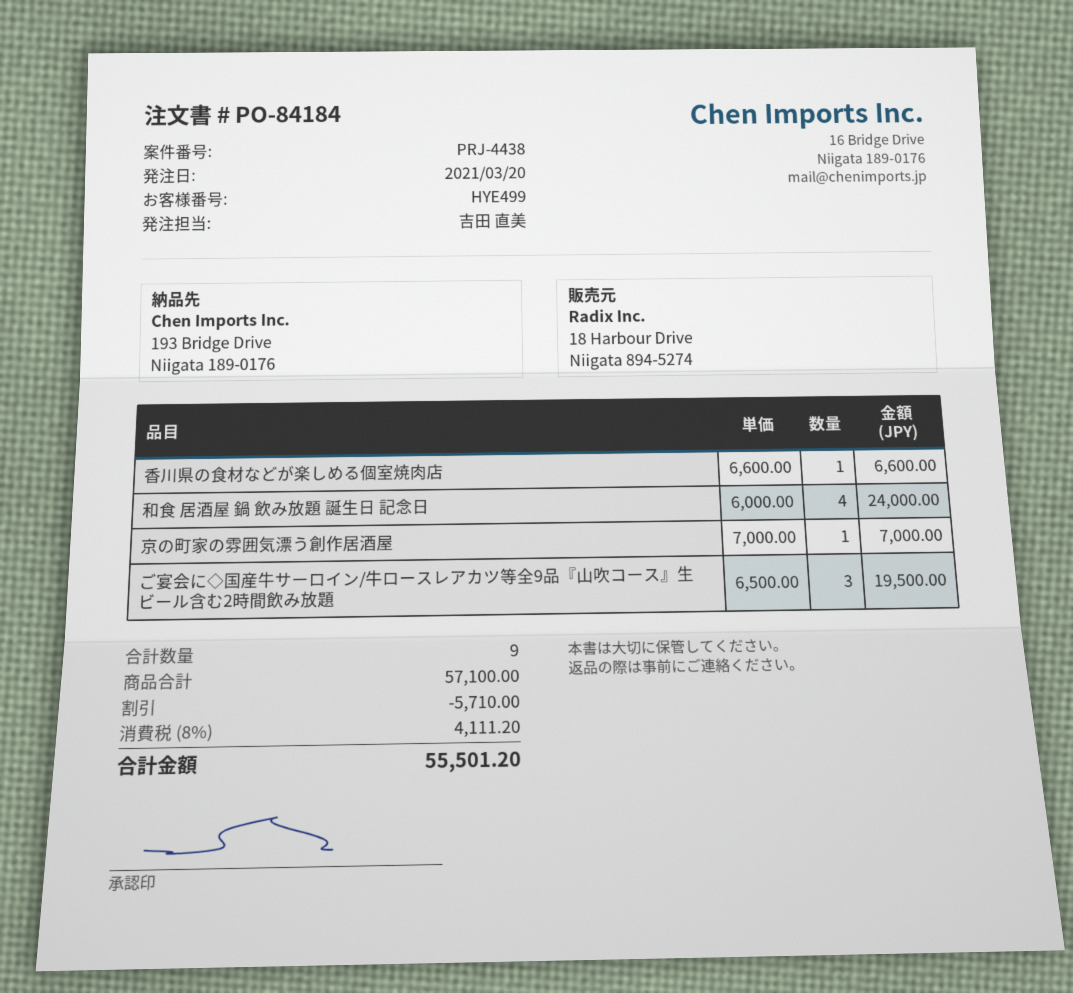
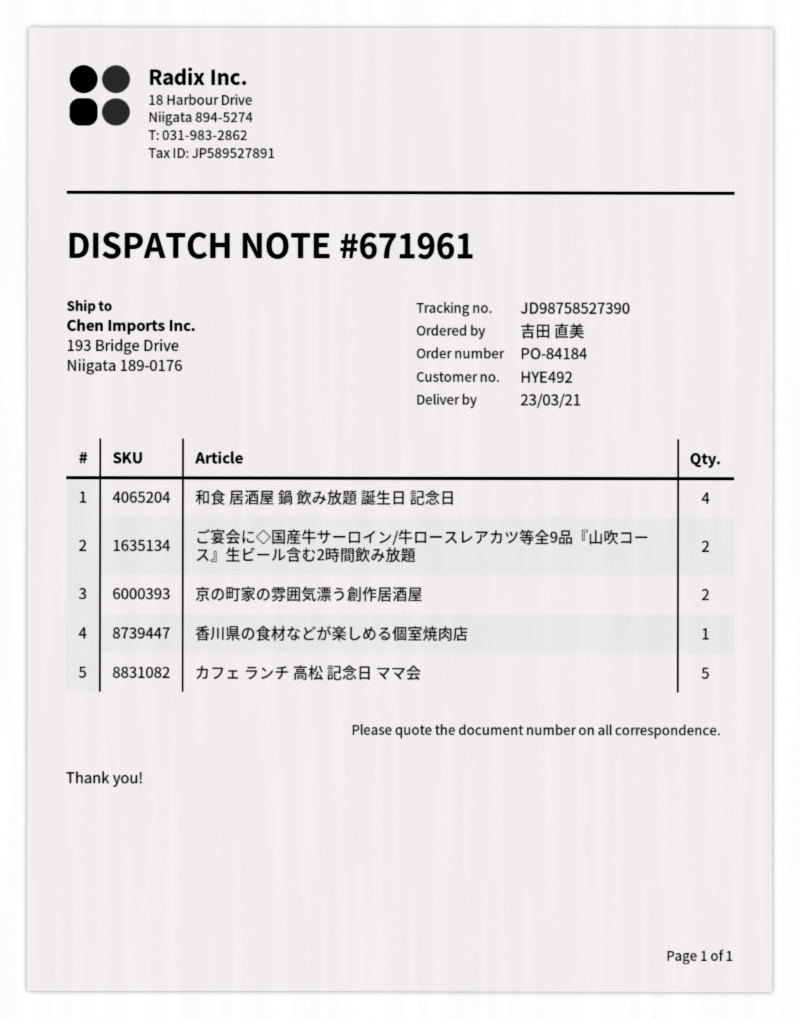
customer number: HYE499 -> HYE492
京の町家の雰囲気漂う創作居酒屋: 1 -> 2
ご宴会に◇国産牛サーロイン/牛ロースレアカツ等全9品『山吹コース』生ビール含む2時間飲み放題: 3 -> 2
カフェ ランチ 高松 記念日 ママ会: none -> 5

